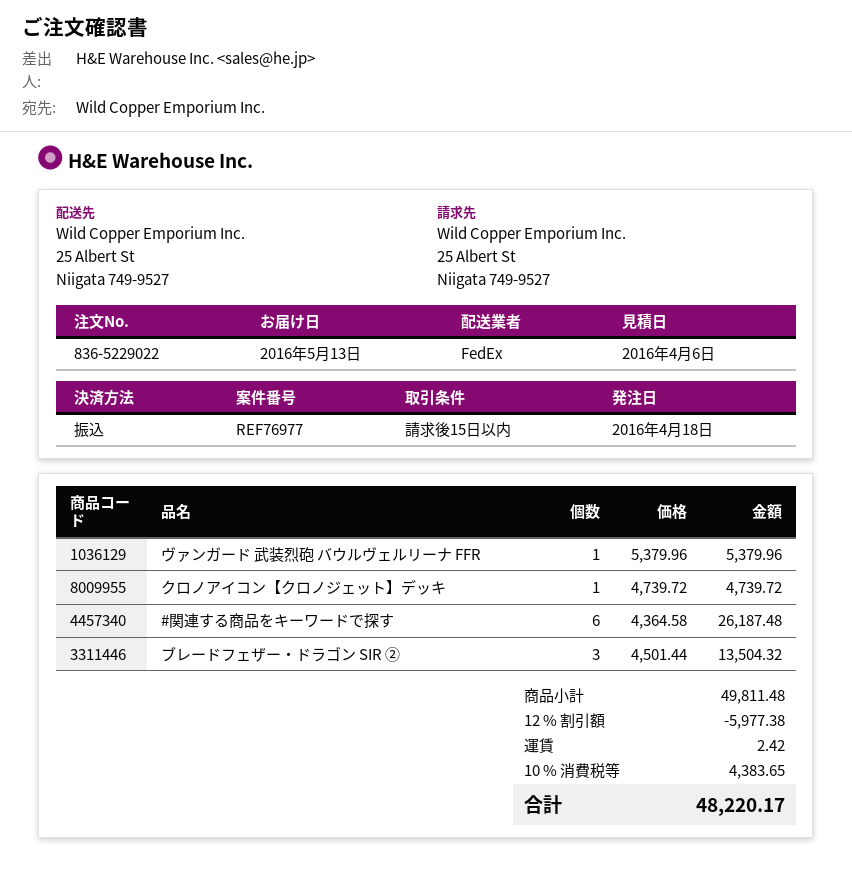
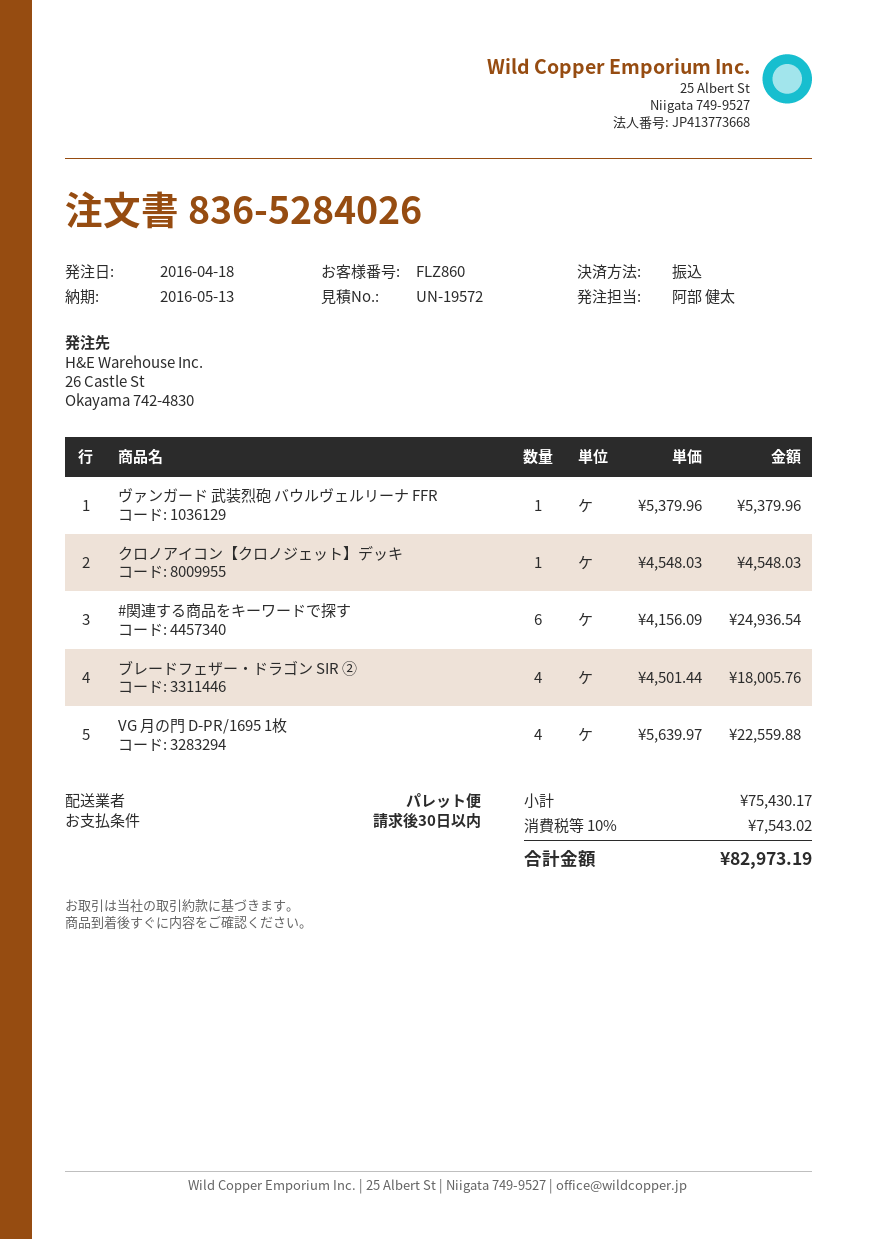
order number: 836-5229022 -> 836-5284026
payment terms: 15 days -> 30 days
shipping method: FedEx -> pallet freight
クロノアイコン【クロノジェット】デッキ: 1 x 4739.72 = 4739.72 -> 1 x 4548.03 = 4548.03
#関連する商品をキーワードで探す: 6 x 4364.58 = 26187.48 -> 6 x 4156.09 = 24936.54
ブレードフェザー・ドラゴン SIR ②: 3 x 4501.44 = 13504.32 -> 4 x 4501.44 = 18005.76
VG 月の門 D-PR/1695 1枚: none -> 4 x 5639.97 = 22559.88
subtotal: 49811.48 -> 75430.17
discount: 12% = 5977.38 -> none
shipping: 2.42 -> none
tax: 10% = 4383.65 -> 10% = 7543.02
total: 48220.17 -> 82973.19

